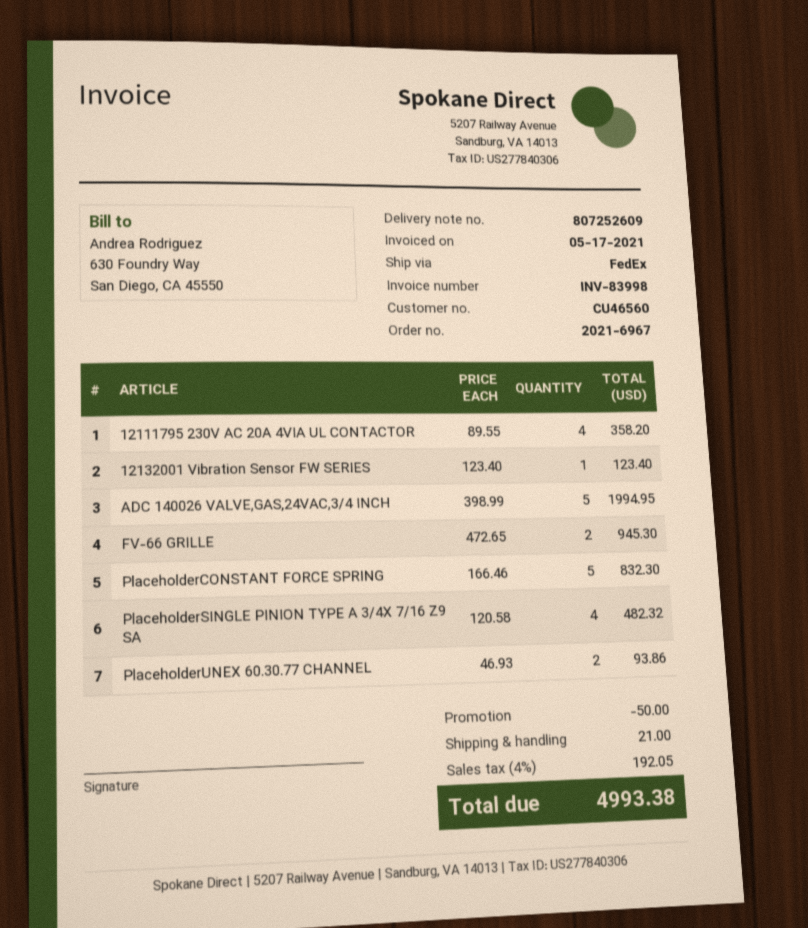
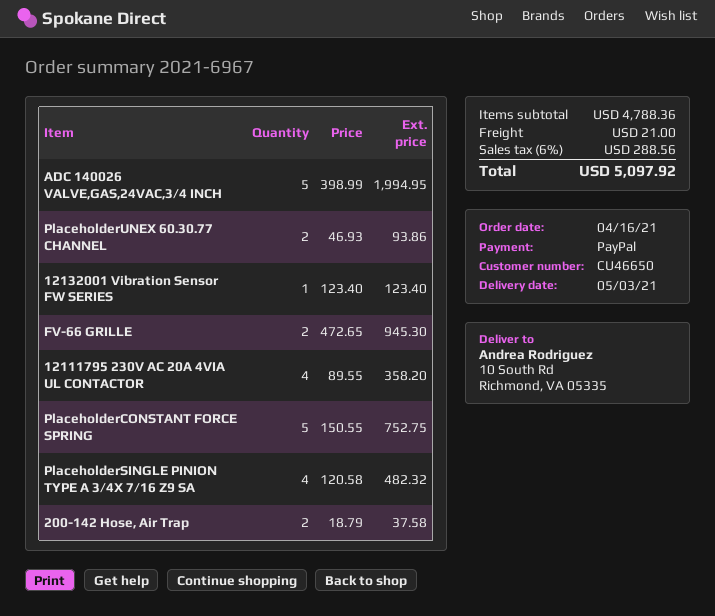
customer number: CU46560 -> CU46650
PlaceholderCONSTANT FORCE SPRING: 5 x 166.46 = 832.30 -> 5 x 150.55 = 752.75
200-142 Hose, Air Trap: none -> 2 x 18.79 = 37.58
discount: 50.00 -> none
tax: 4% = 192.05 -> 6% = 288.56
total: 4993.38 -> 5097.92

